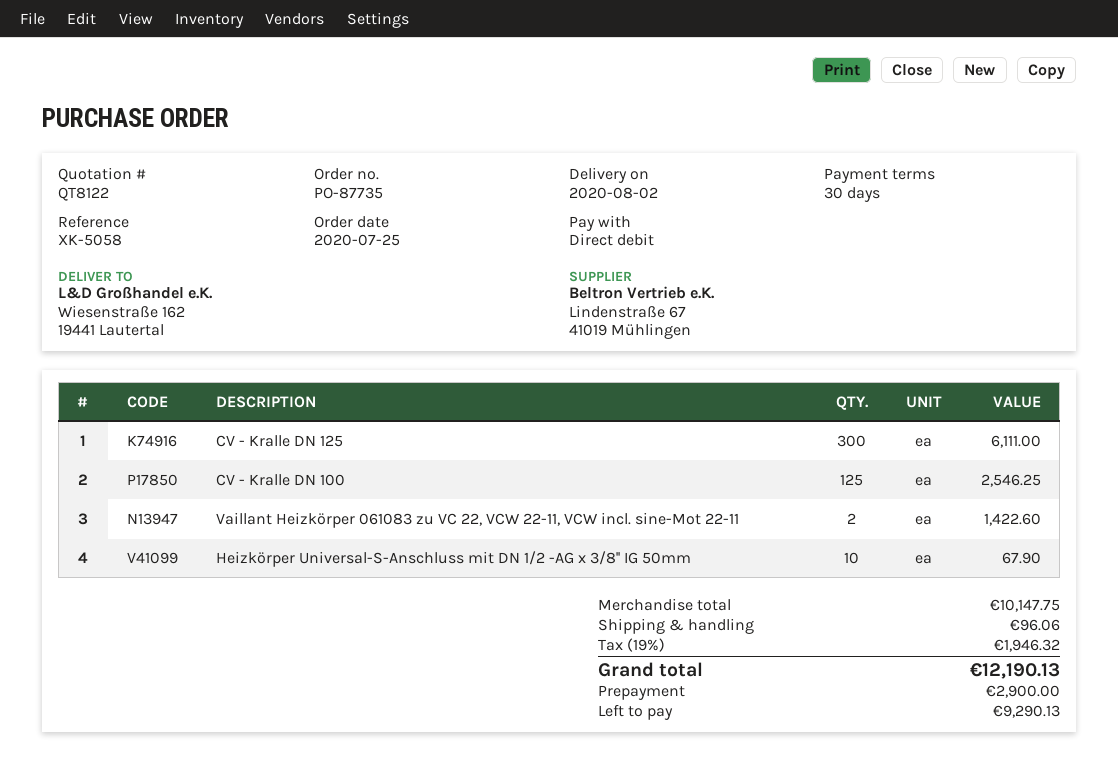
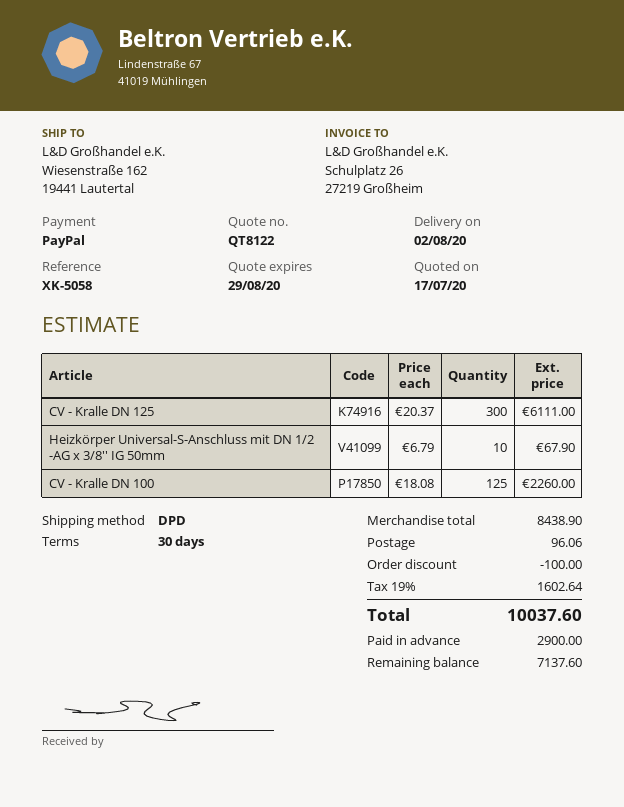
payment method: direct debit -> PayPal
CV - Kralle DN 100: 125 for 2546.25 -> 125 for 2260.00
Vaillant Heizkörper 061083 zu VC 22, VCW 22-11, VCW incl. sine-Mot 22-11: 2 for 1422.60 -> none
subtotal: 10147.75 -> 8438.90
discount: none -> 100.00
tax: 19% = 1946.32 -> 19% = 1602.64
total: 12190.13 -> 10037.60
balance: 9290.13 -> 7137.60

